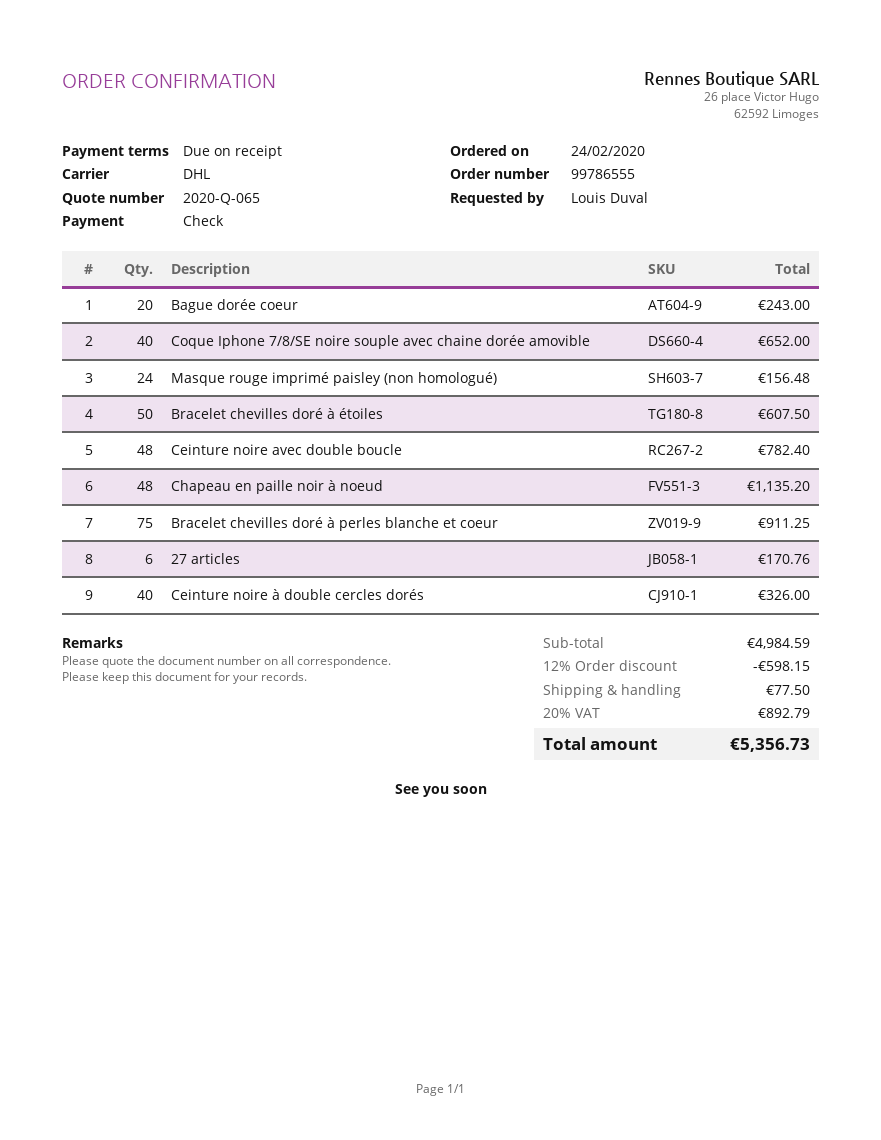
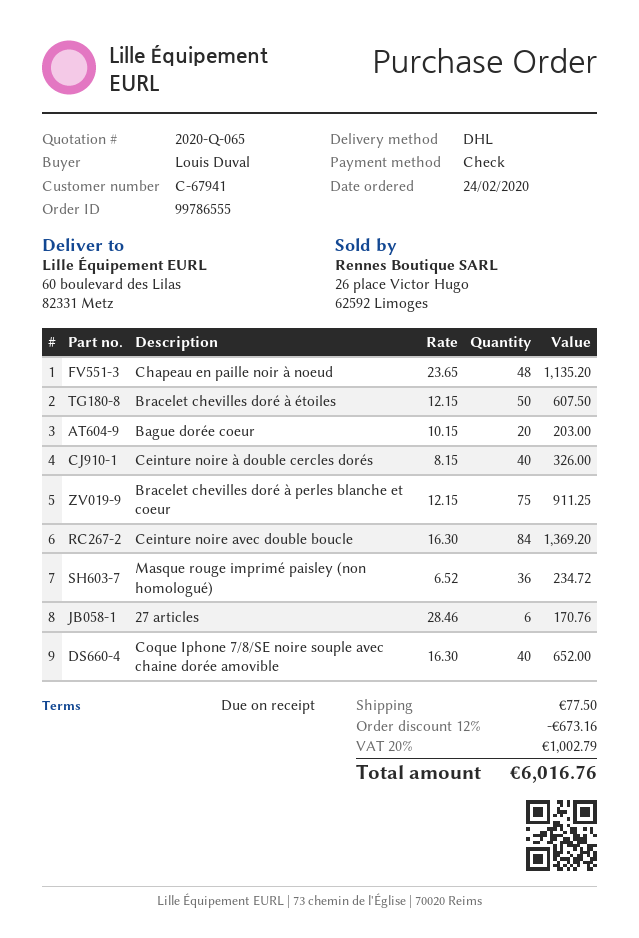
Bague dorée coeur: 20 for 243.00 -> 20 for 203.00
Masque rouge imprimé paisley (non homologué): 24 for 156.48 -> 36 for 234.72
Ceinture noire avec double boucle: 48 for 782.40 -> 84 for 1369.20
discount: 12% = 598.15 -> 12% = 673.16
tax: 20% = 892.79 -> 20% = 1002.79
total: 5356.73 -> 6016.76

